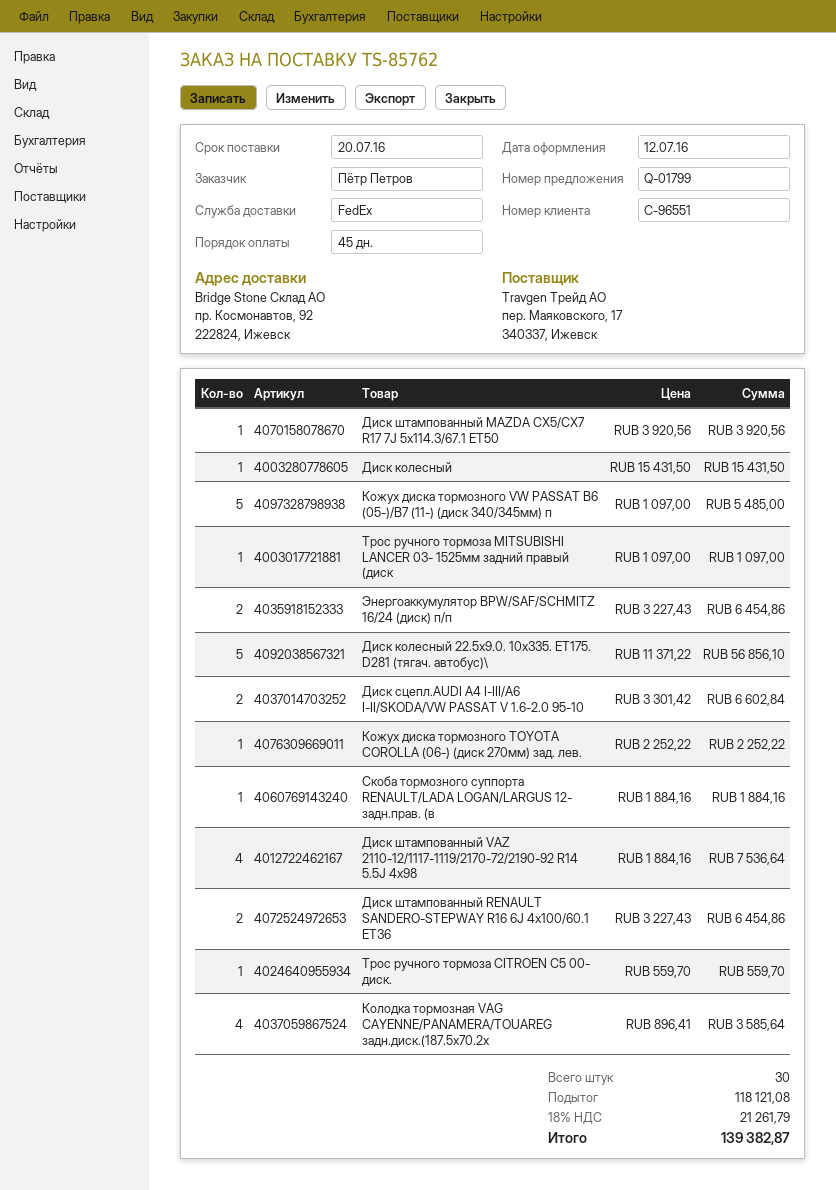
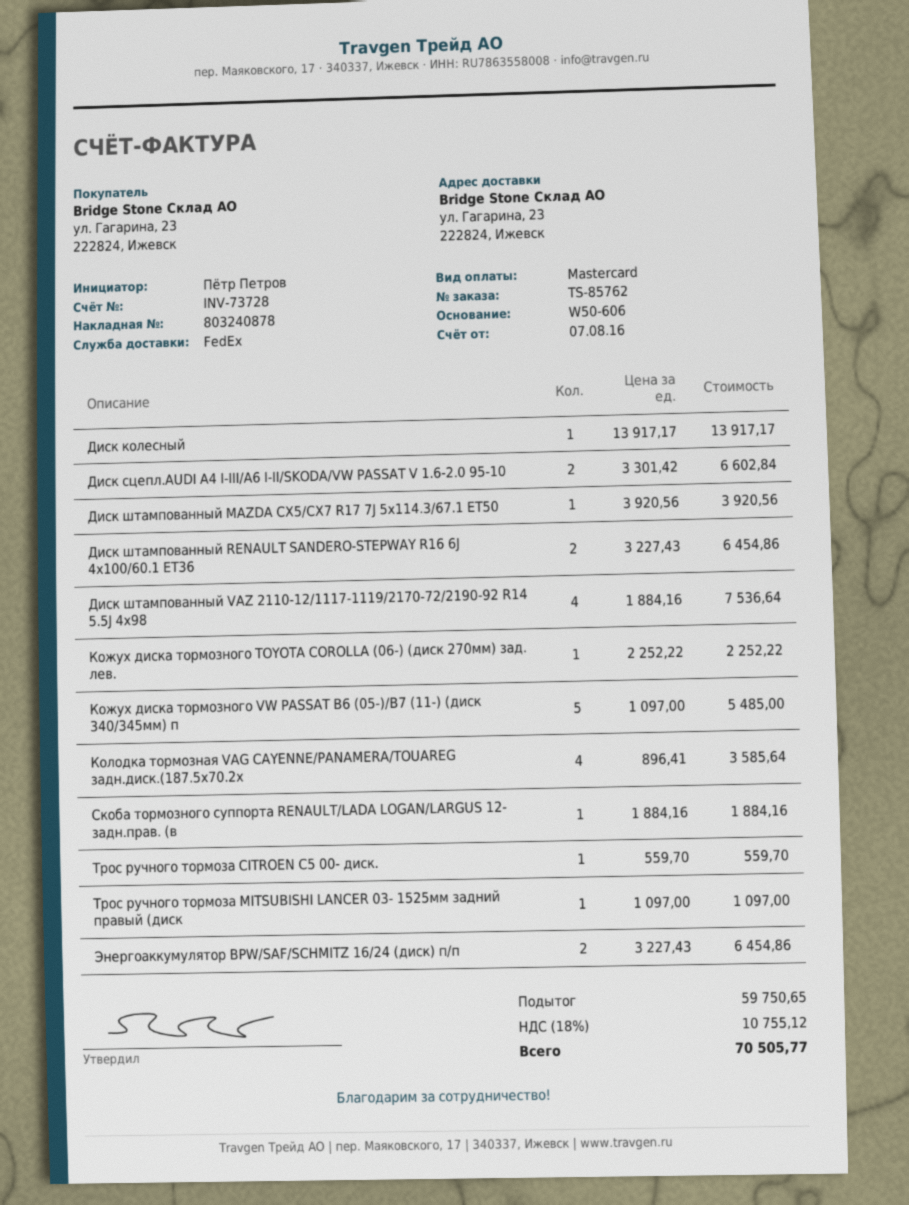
ship to: пр. Космонавтов, 92, 222824, Ижевск -> ул. Гагарина, 23, 222824, Ижевск
Диск колесный: 1 x 15431.50 = 15431.50 -> 1 x 13917.17 = 13917.17
Диск колесный 22.5x9.0. 10x335. ET175. D281 (тягач. автобус)\: 5 x 11371.22 = 56856.10 -> none
subtotal: 118121.08 -> 59750.65
tax: 18% = 21261.79 -> 18% = 10755.12
total: 139382.87 -> 70505.77

